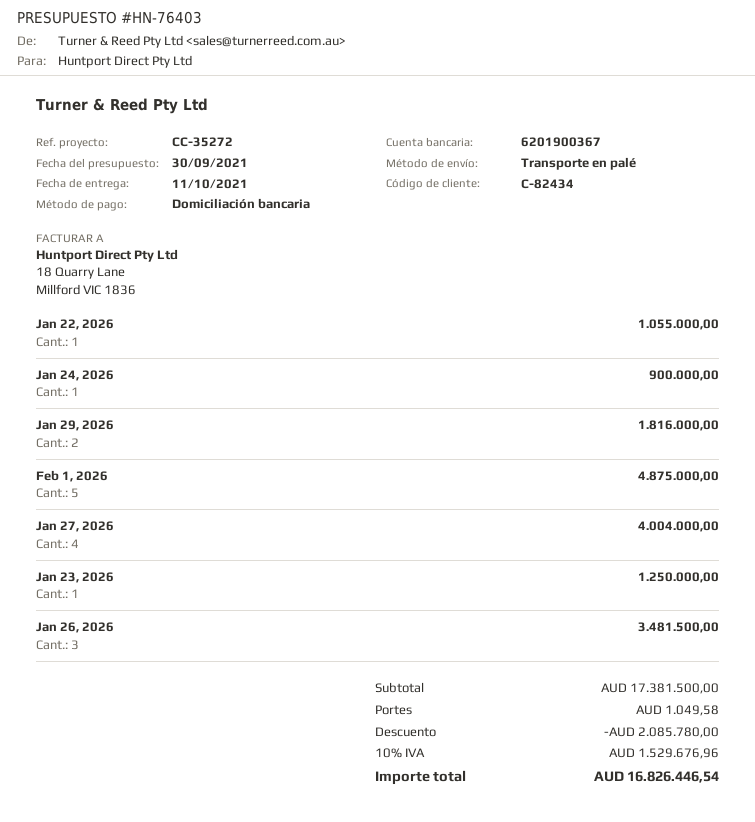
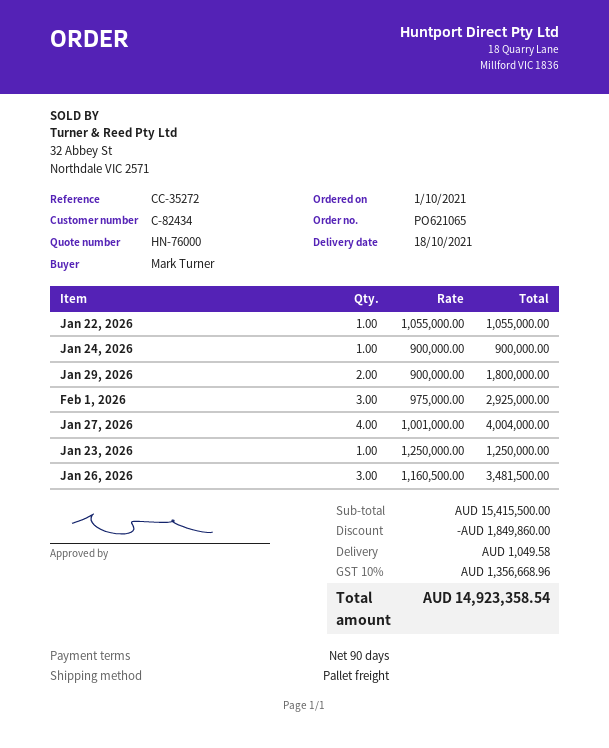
quote number: HN-76403 -> HN-76000
delivery date: 2021-10-11 -> 2021-10-18
Jan 29, 2026: 2 for 1816000.00 -> 2 for 1800000.00
Feb 1, 2026: 5 for 4875000.00 -> 3 for 2925000.00
subtotal: 17381500.00 -> 15415500.00
discount: 2085780.00 -> 1849860.00
tax: 10% = 1529676.96 -> 10% = 1356668.96
total: 16826446.54 -> 14923358.54

